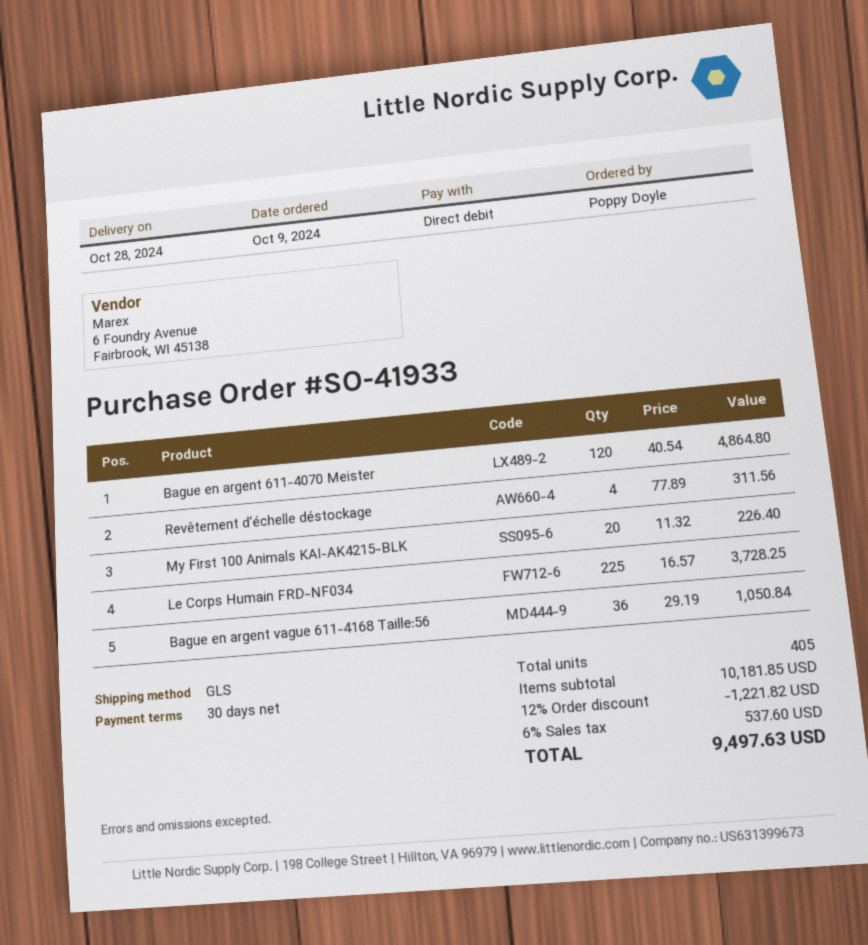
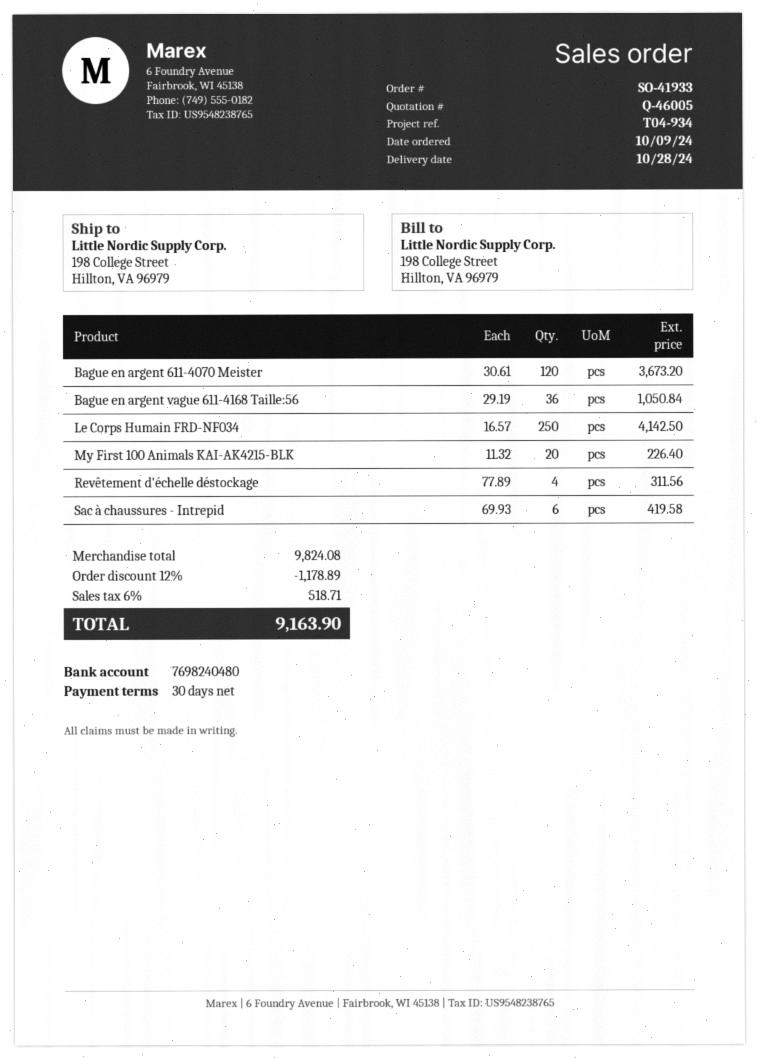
Bague en argent 611-4070 Meister: 120 x 40.54 = 4864.80 -> 120 x 30.61 = 3673.20
Le Corps Humain FRD-NF034: 225 x 16.57 = 3728.25 -> 250 x 16.57 = 4142.50
Sac à chaussures - Intrepid: none -> 6 x 69.93 = 419.58
subtotal: 10181.85 -> 9824.08
discount: 12% = 1221.82 -> 12% = 1178.89
tax: 6% = 537.60 -> 6% = 518.71
total: 9497.63 -> 9163.90

